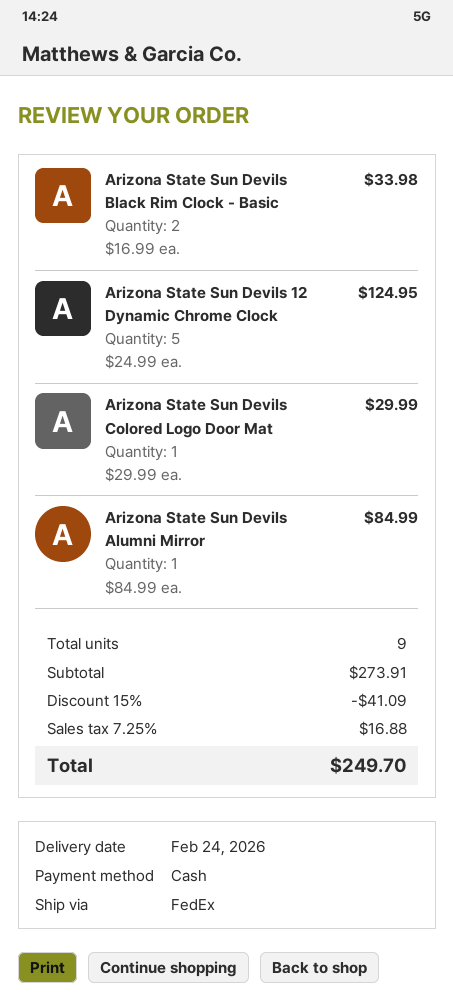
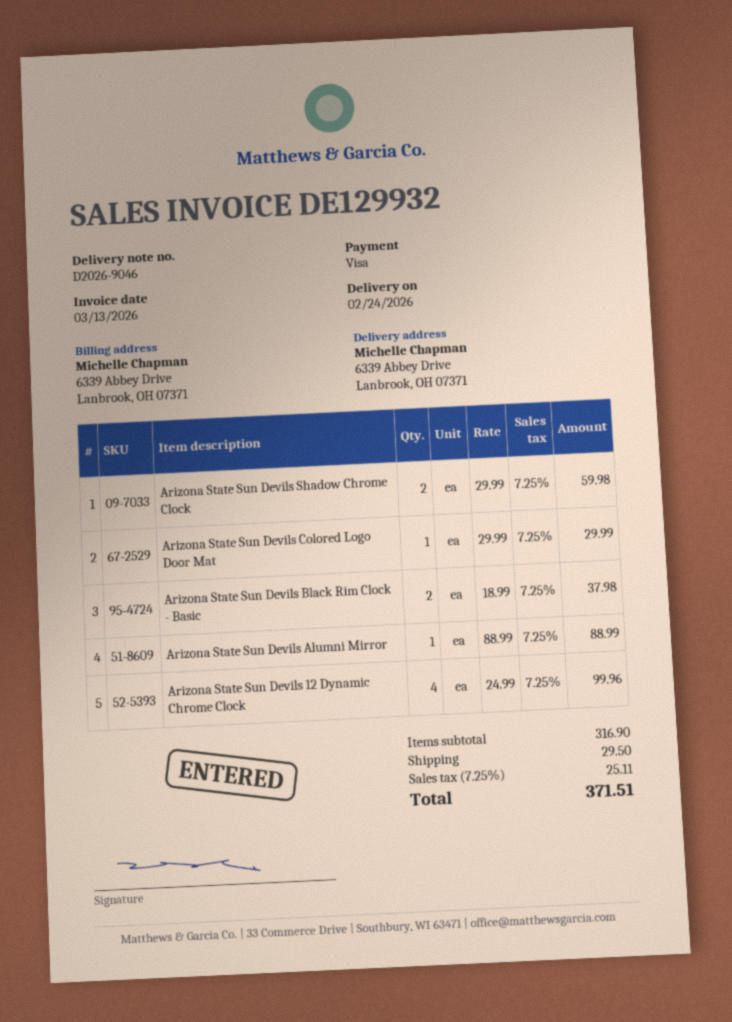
payment method: cash -> Visa
Arizona State Sun Devils Black Rim Clock - Basic: 2 x 16.99 = 33.98 -> 2 x 18.99 = 37.98
Arizona State Sun Devils 12 Dynamic Chrome Clock: 5 x 24.99 = 124.95 -> 4 x 24.99 = 99.96
Arizona State Sun Devils Alumni Mirror: 1 x 84.99 = 84.99 -> 1 x 88.99 = 88.99
Arizona State Sun Devils Shadow Chrome Clock: none -> 2 x 29.99 = 59.98
subtotal: 273.91 -> 316.90
discount: 15% = 41.09 -> none
shipping: none -> 29.50
tax: 7.25% = 16.88 -> 7.25% = 25.11
total: 249.70 -> 371.51

